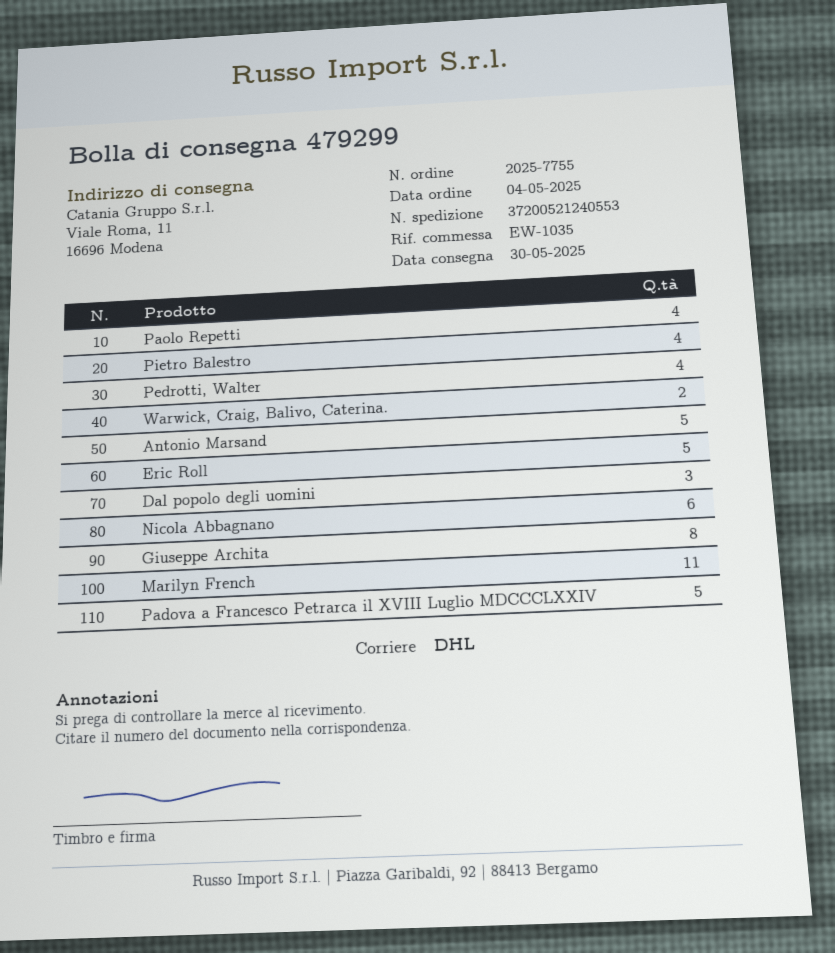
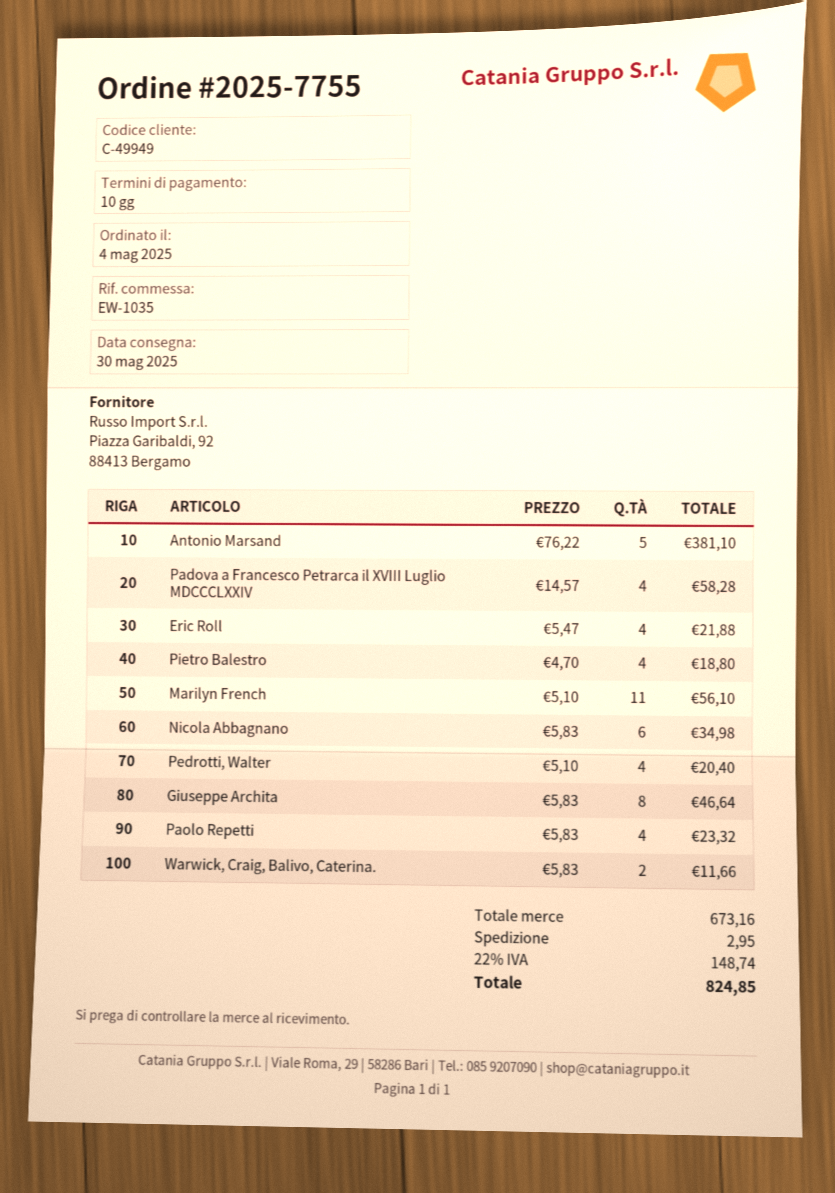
Eric Roll: 5 -> 4
Dal popolo degli uomini: 3 -> none
Padova a Francesco Petrarca il XVIII Luglio MDCCCLXXIV: 5 -> 4

